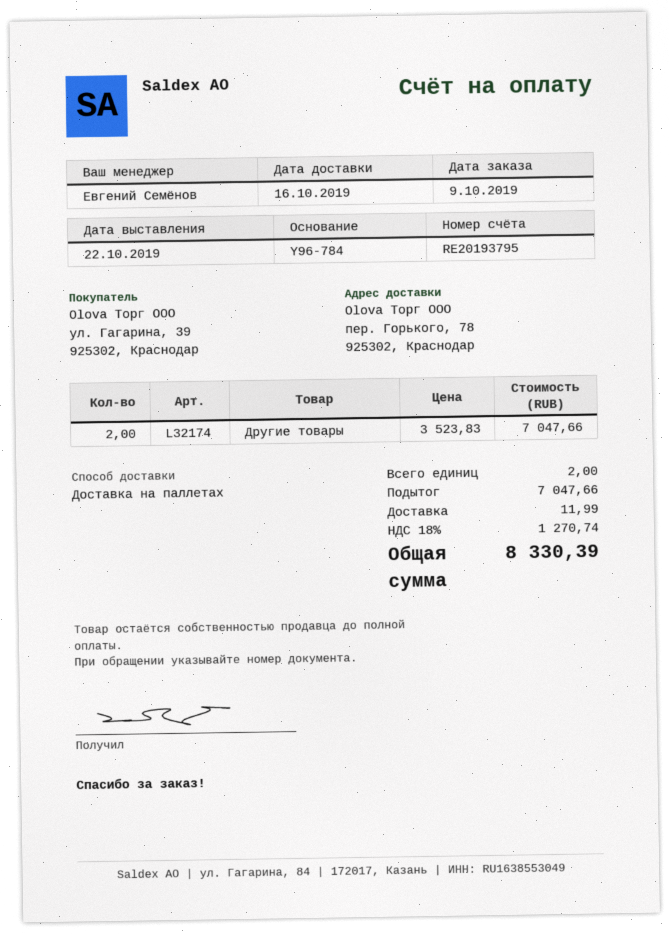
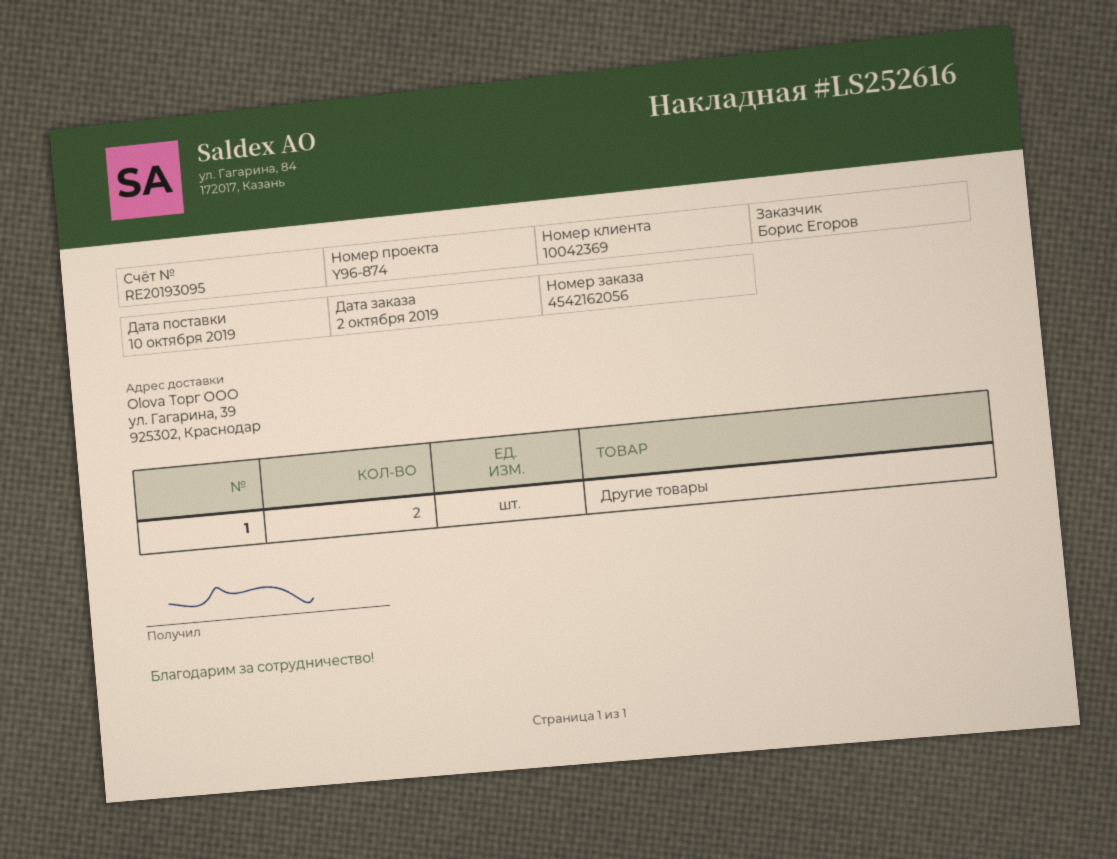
order date: 2019-10-09 -> 2019-10-02
delivery date: 2019-10-16 -> 2019-10-10
invoice number: RE20193795 -> RE20193095
reference: Y96-784 -> Y96-874
ship to: пер. Горького, 78, 925302, Краснодар -> ул. Гагарина, 39, 925302, Краснодар

